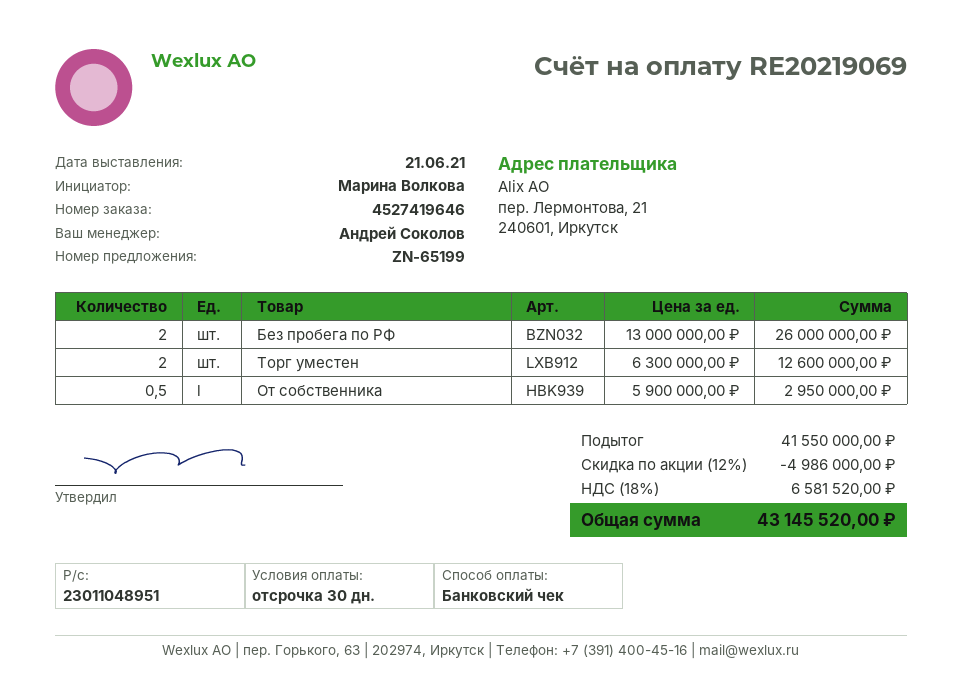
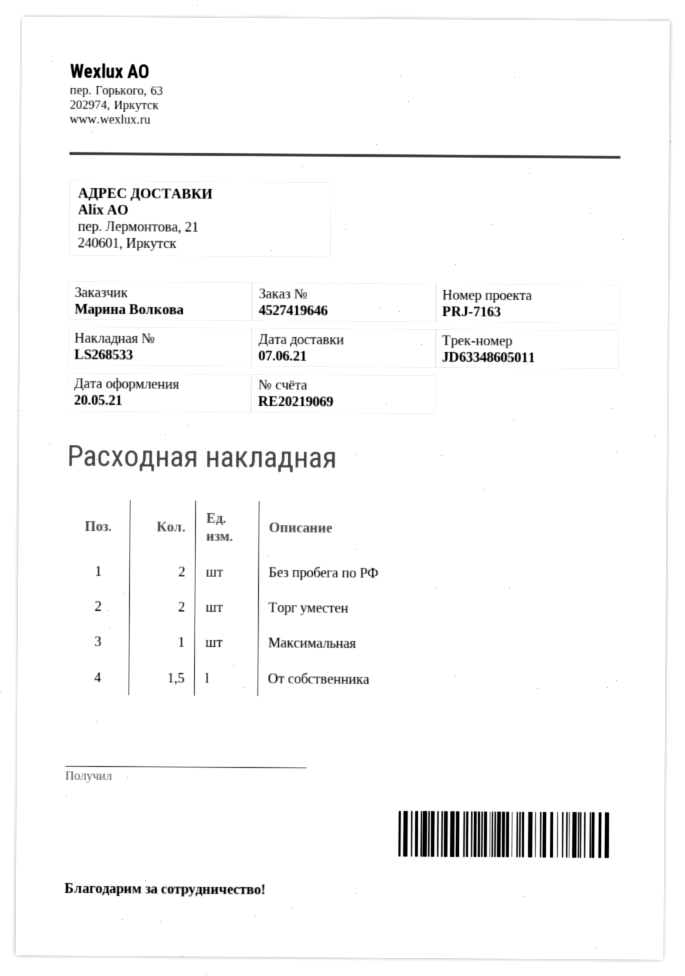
От собственника: 0.5 -> 1.5
Максимальная: none -> 1

